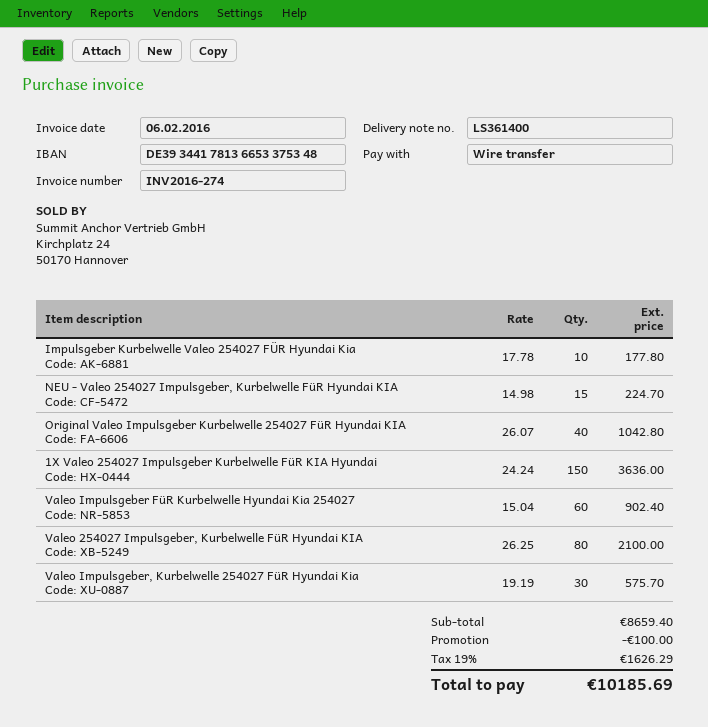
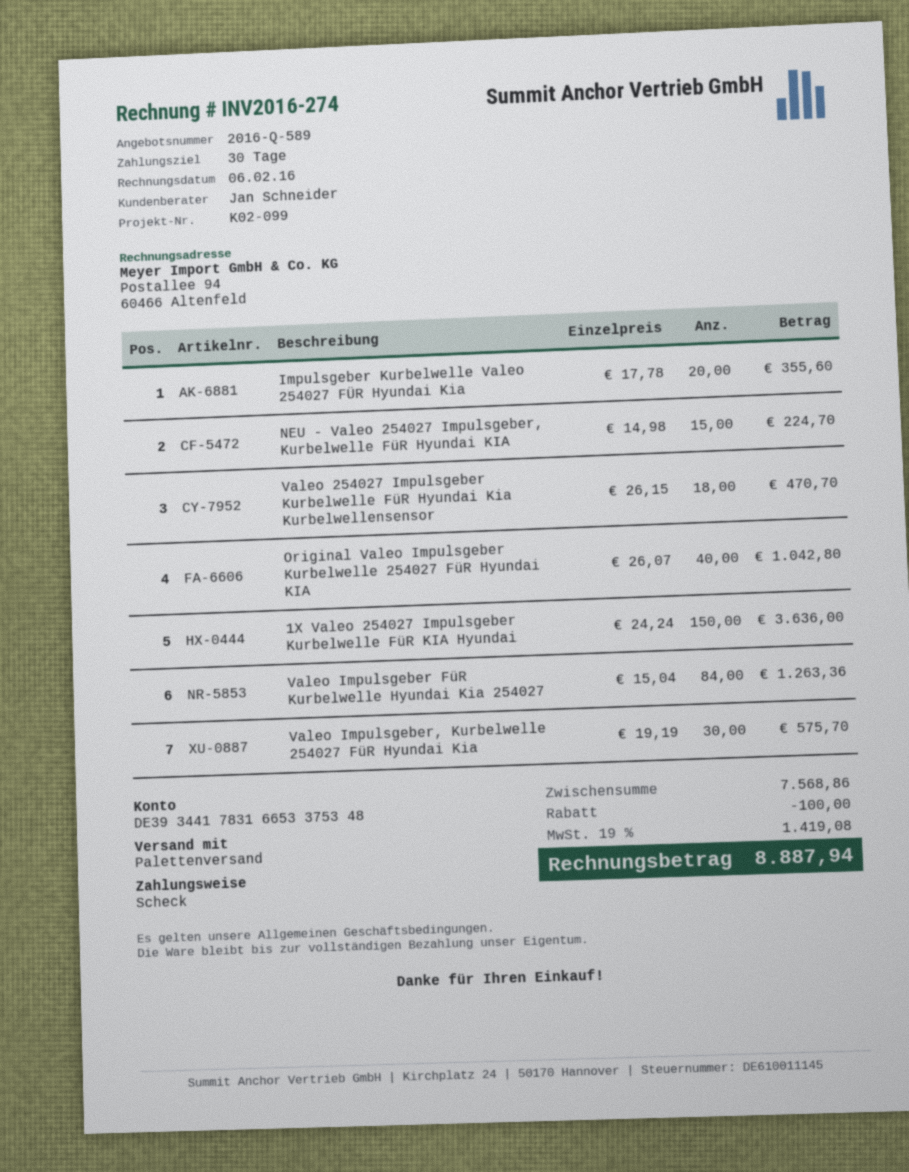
payment method: bank transfer -> cheque
bank account: DE39344178136653375348 -> DE39344178316653375348
Impulsgeber Kurbelwelle Valeo 254027 FÜR Hyundai Kia: 10 x 17.78 = 177.80 -> 20 x 17.78 = 355.60
Valeo Impulsgeber FüR Kurbelwelle Hyundai Kia 254027: 60 x 15.04 = 902.40 -> 84 x 15.04 = 1263.36
Valeo 254027 Impulsgeber, Kurbelwelle FüR Hyundai KIA: 80 x 26.25 = 2100.00 -> none
Valeo 254027 Impulsgeber Kurbelwelle FüR Hyundai Kia Kurbelwellensensor: none -> 18 x 26.15 = 470.70
subtotal: 8659.40 -> 7568.86
tax: 19% = 1626.29 -> 19% = 1419.08
total: 10185.69 -> 8887.94

